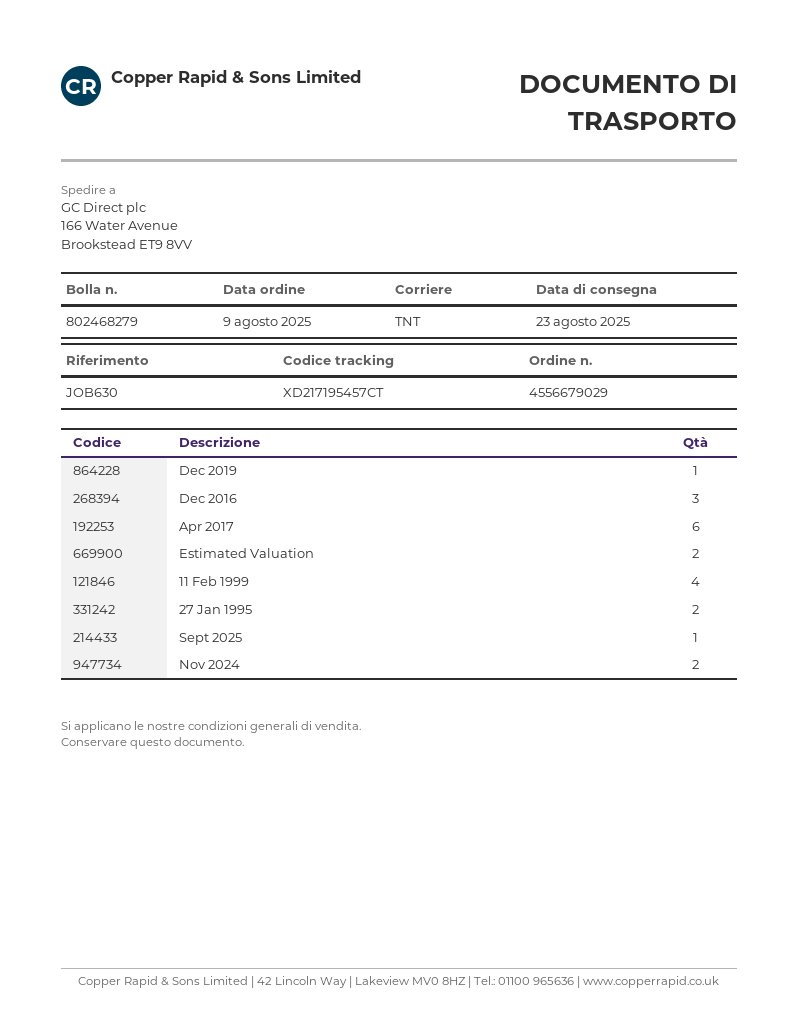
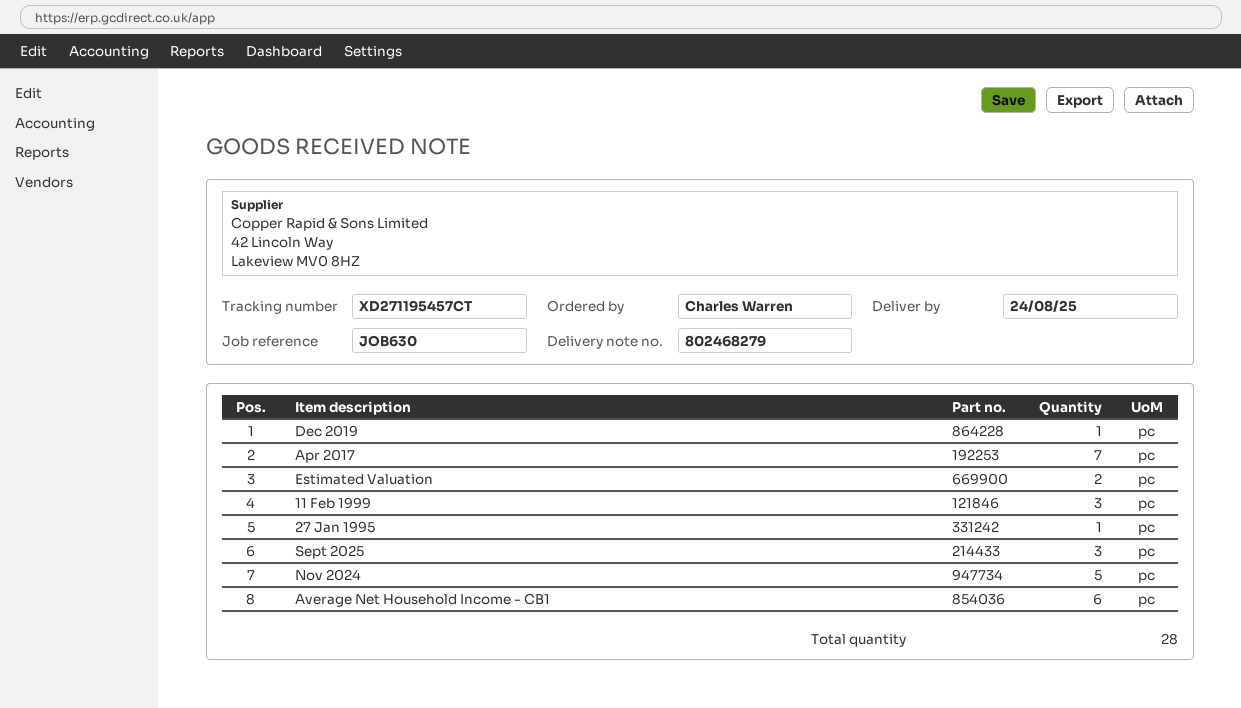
delivery date: 2025-08-23 -> 2025-08-24
tracking number: XD217195457CT -> XD271195457CT
Dec 2016: 3 -> none
Apr 2017: 6 -> 7
11 Feb 1999: 4 -> 3
27 Jan 1995: 2 -> 1
Sept 2025: 1 -> 3
Nov 2024: 2 -> 5
Average Net Household Income - CB1: none -> 6

